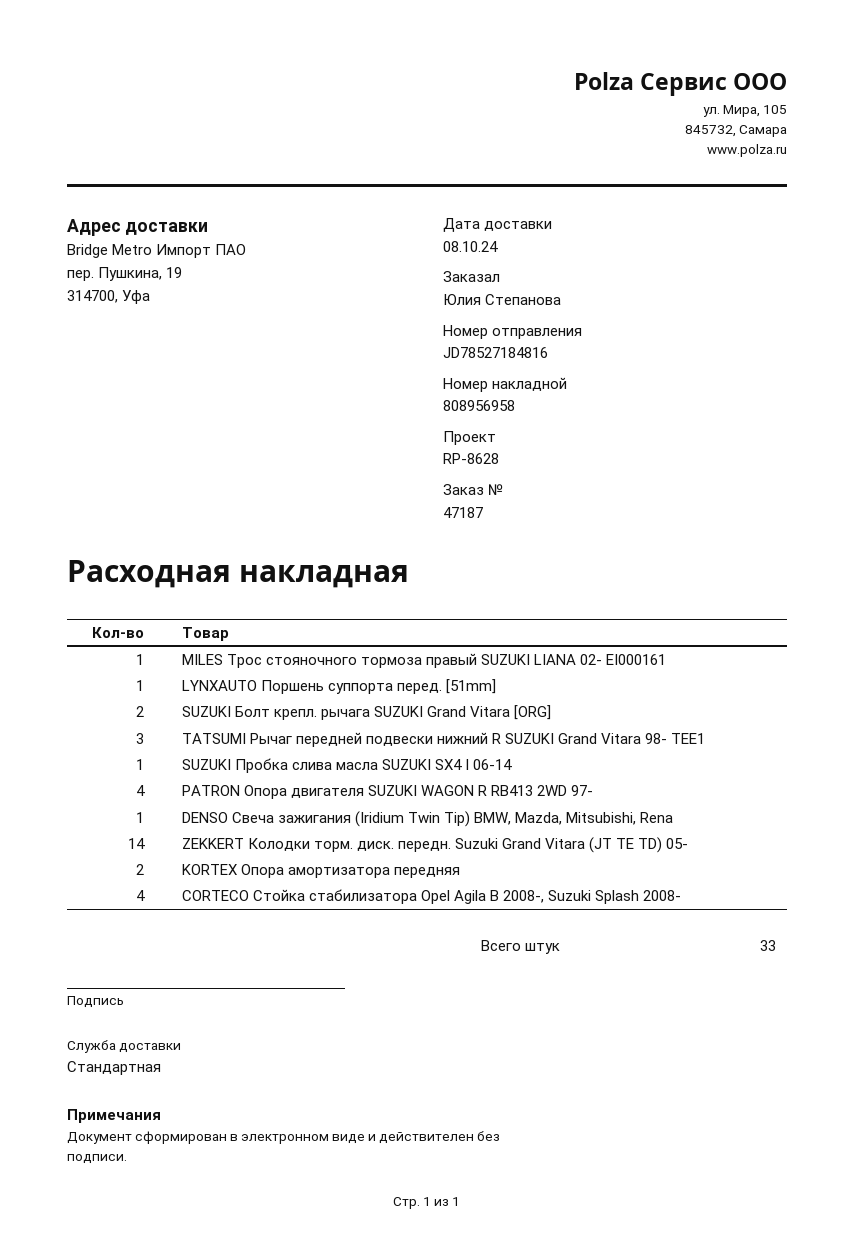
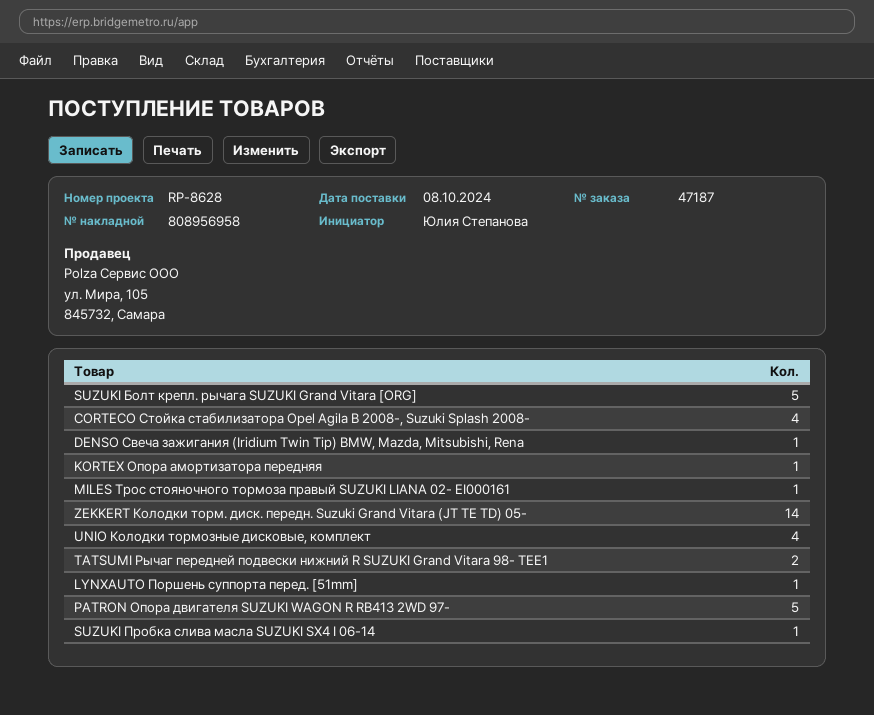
SUZUKI Болт крепл. рычага SUZUKI Grand Vitara [ORG]: 2 -> 5
TATSUMI Рычаг передней подвески нижний R SUZUKI Grand Vitara 98- TEE1: 3 -> 2
PATRON Опора двигателя SUZUKI WAGON R RB413 2WD 97-: 4 -> 5
KORTEX Опора амортизатора передняя: 2 -> 1
UNIO Колодки тормозные дисковые, комплект: none -> 4

